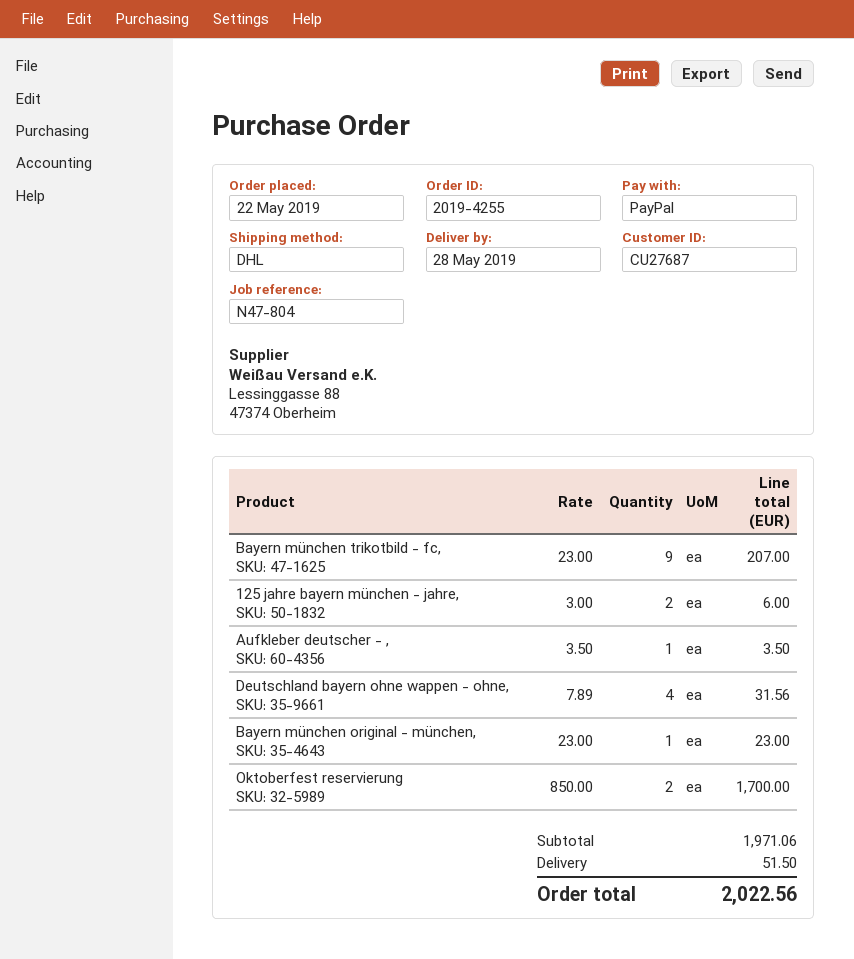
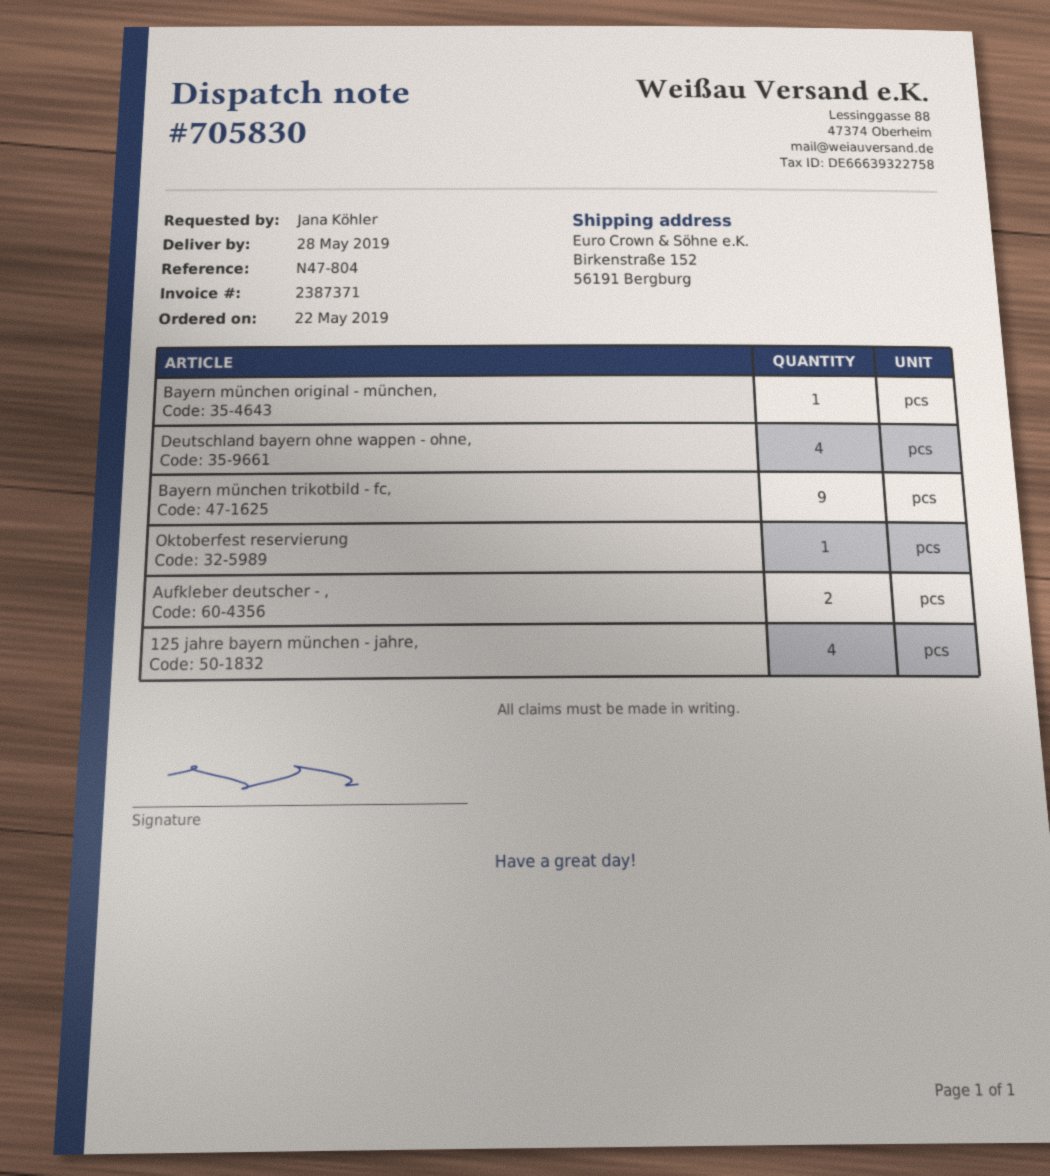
125 jahre bayern münchen - jahre,: 2 -> 4
Aufkleber deutscher - ,: 1 -> 2
Oktoberfest reservierung: 2 -> 1

